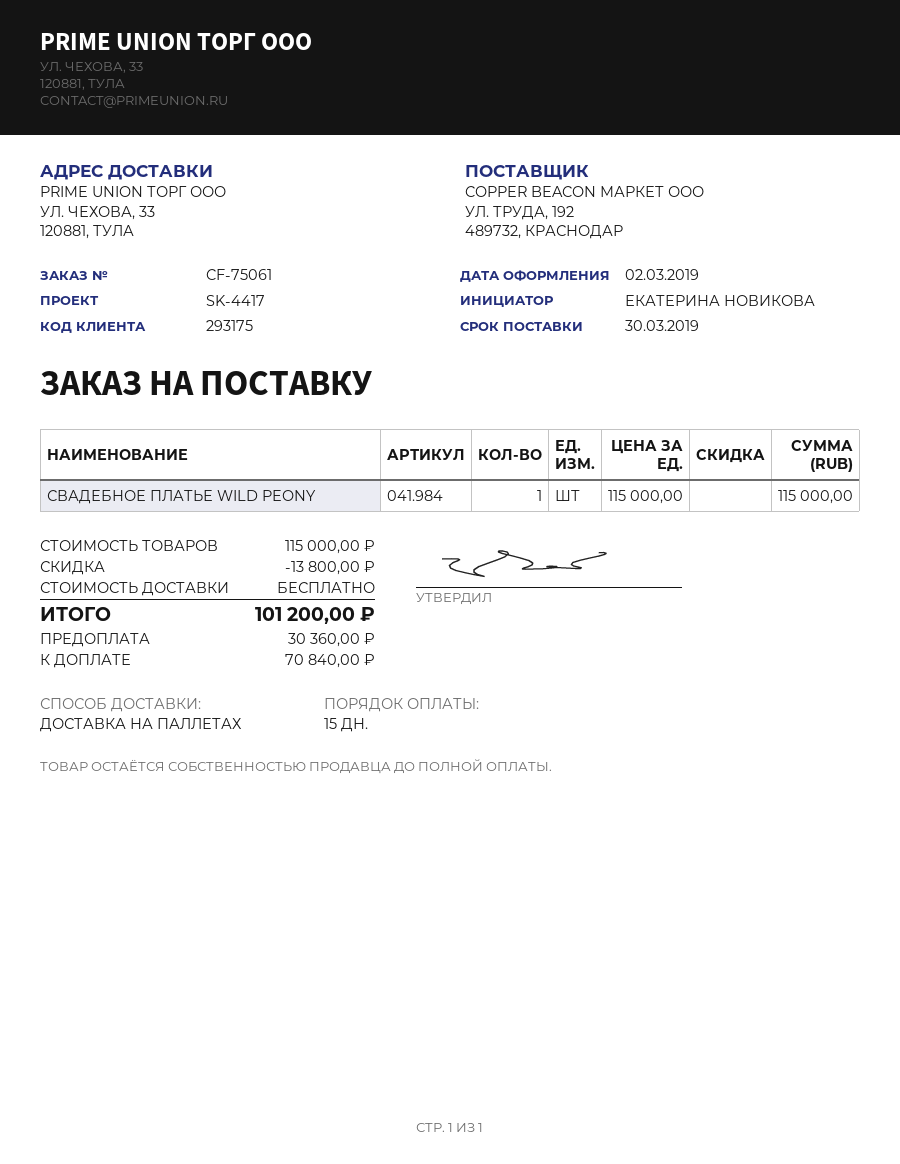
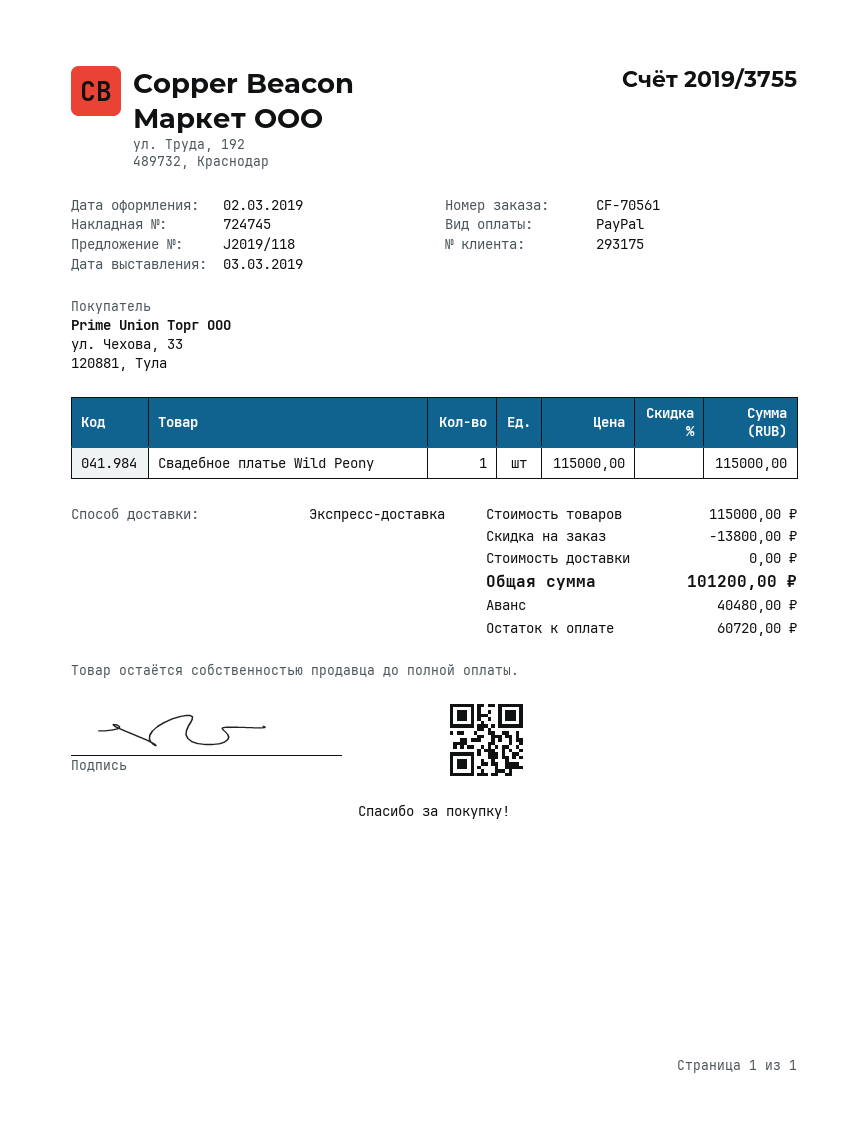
order number: CF-75061 -> CF-70561
shipping method: pallet freight -> express
deposit: 30360.00 -> 40480.00
balance: 70840.00 -> 60720.00

